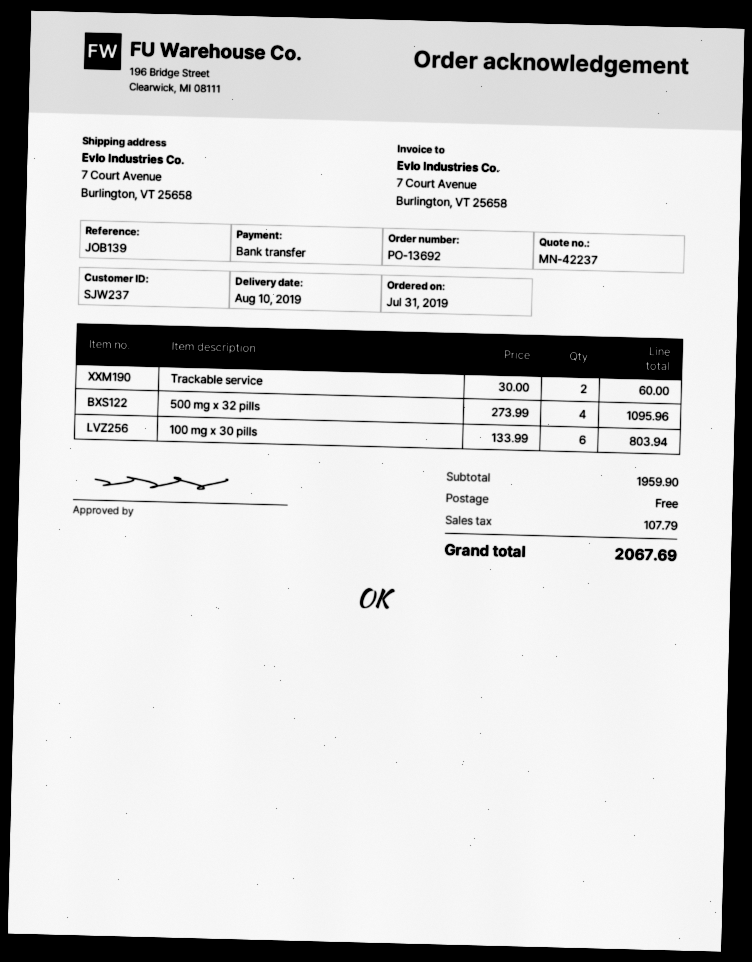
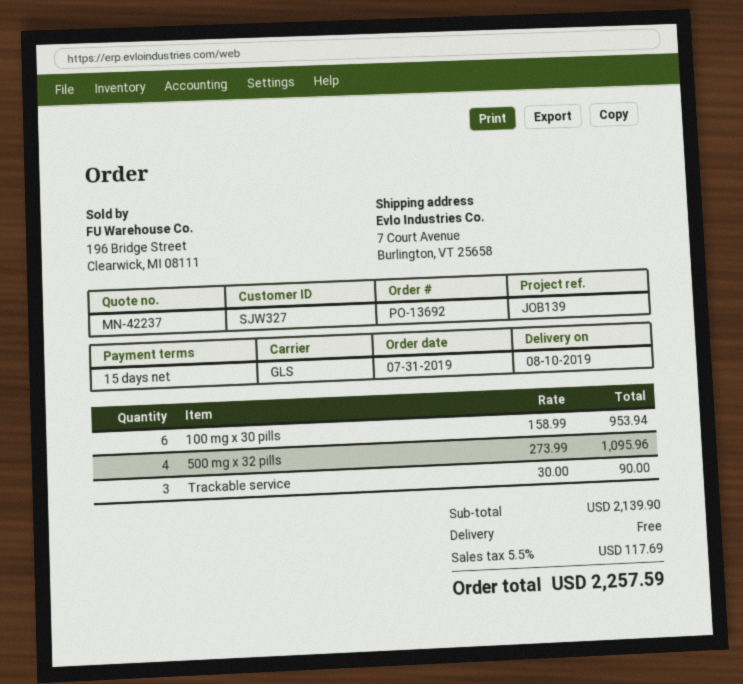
customer number: SJW237 -> SJW327
Trackable service: 2 x 30.00 = 60.00 -> 3 x 30.00 = 90.00
100 mg x 30 pills: 6 x 133.99 = 803.94 -> 6 x 158.99 = 953.94
subtotal: 1959.90 -> 2139.90
tax: 107.79 -> 117.69
total: 2067.69 -> 2257.59

